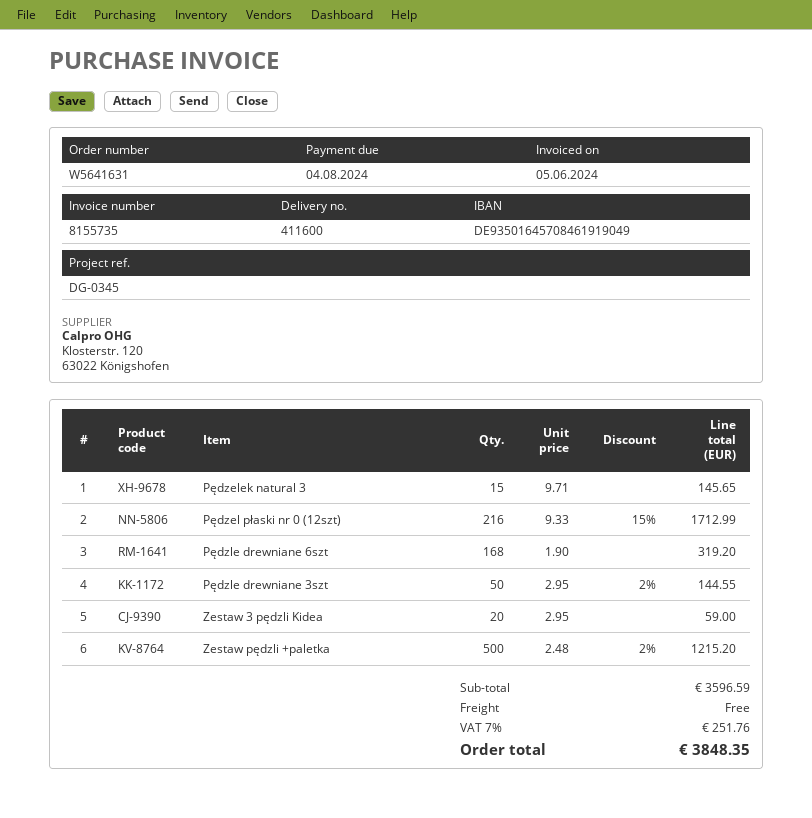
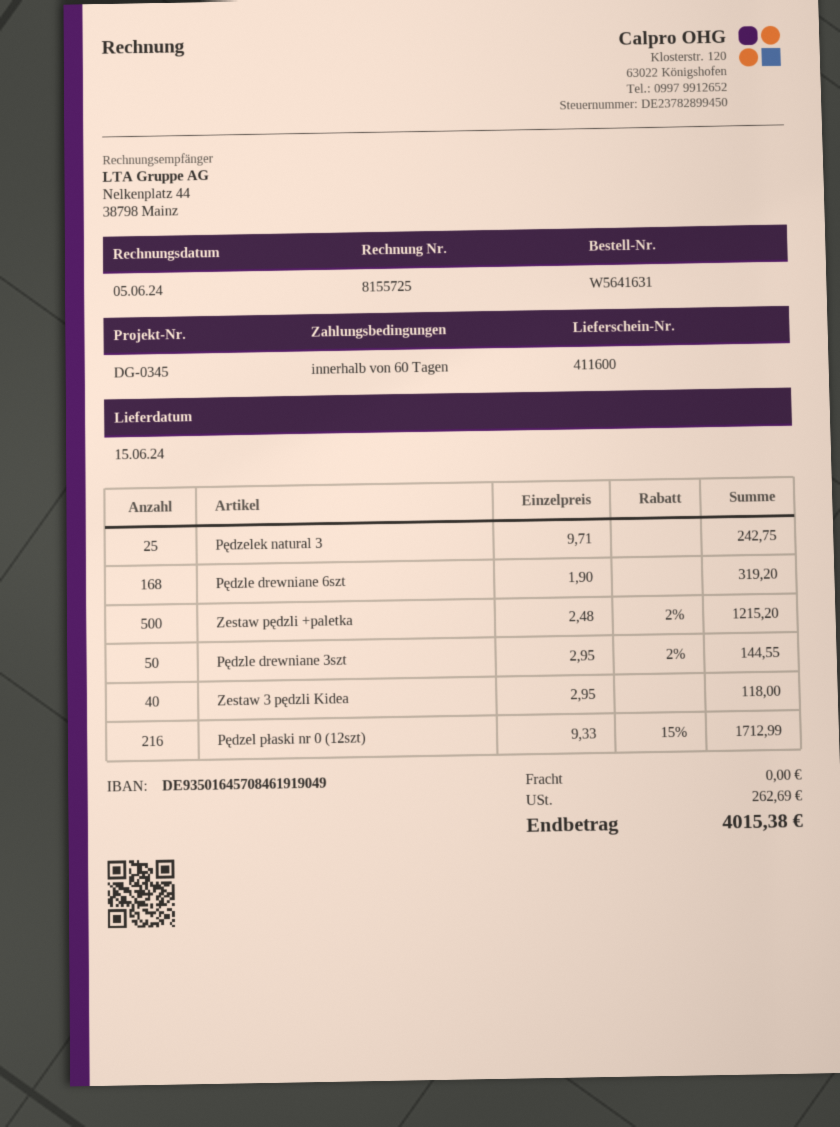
invoice number: 8155735 -> 8155725
Pędzelek natural 3: 15 x 9.71 = 145.65 -> 25 x 9.71 = 242.75
Zestaw 3 pędzli Kidea: 20 x 2.95 = 59.00 -> 40 x 2.95 = 118.00
tax: 251.76 -> 262.69
total: 3848.35 -> 4015.38

